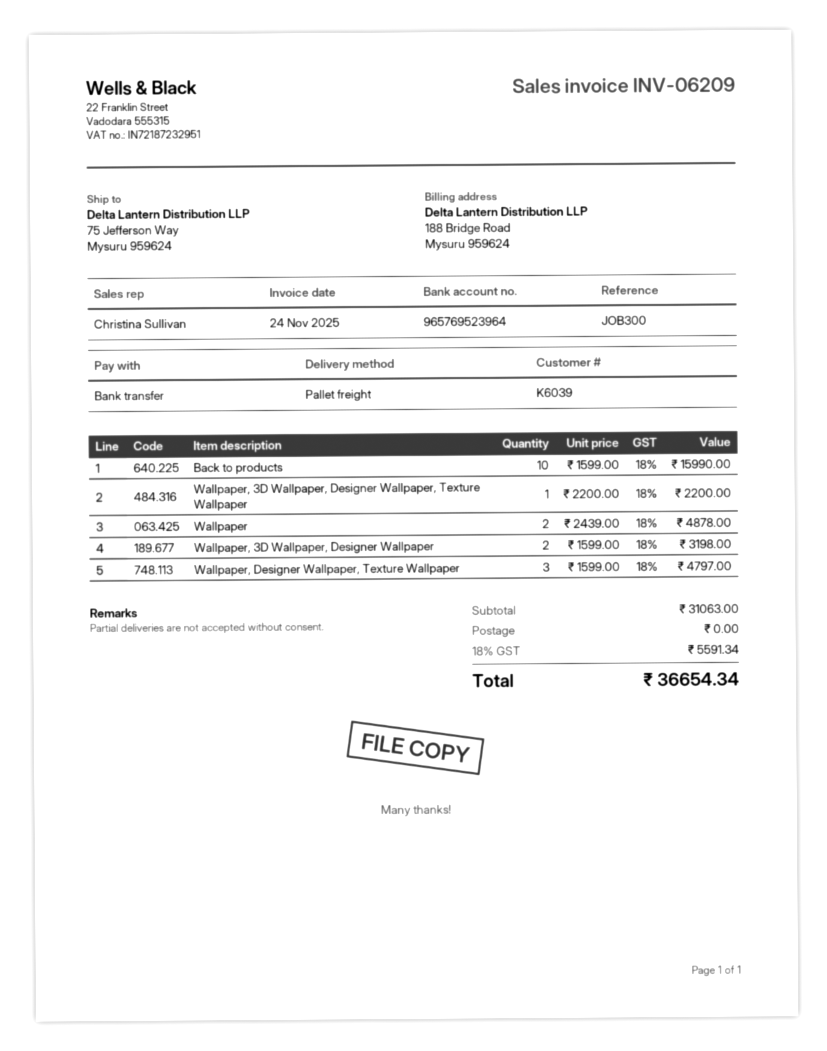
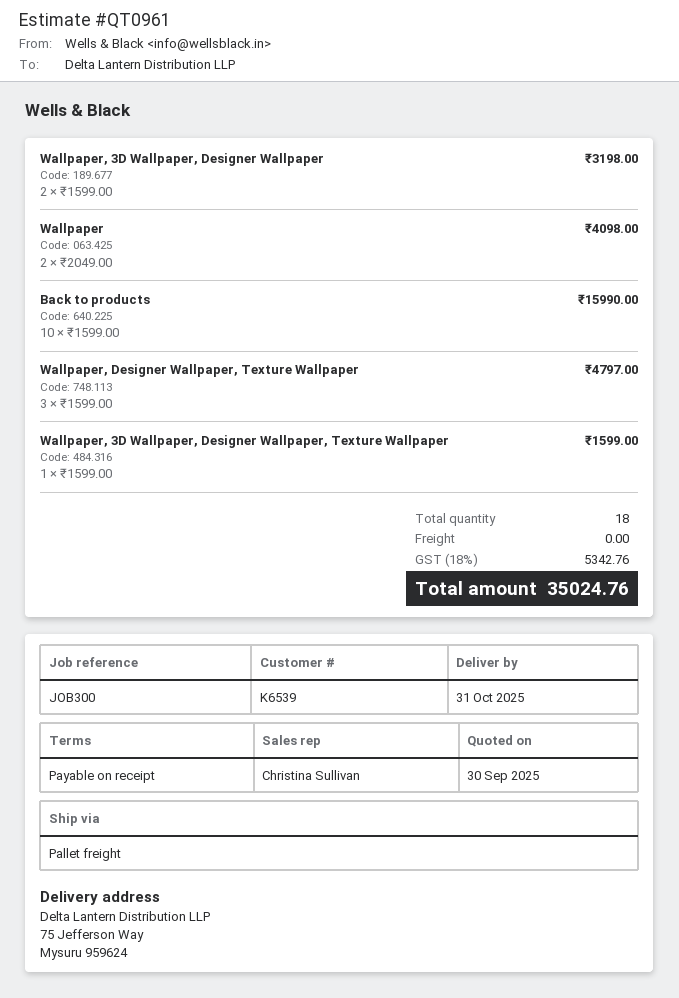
customer number: K6039 -> K6539
Wallpaper, 3D Wallpaper, Designer Wallpaper, Texture Wallpaper: 1 x 2200.00 = 2200.00 -> 1 x 1599.00 = 1599.00
Wallpaper: 2 x 2439.00 = 4878.00 -> 2 x 2049.00 = 4098.00
tax: 18% = 5591.34 -> 18% = 5342.76
total: 36654.34 -> 35024.76

